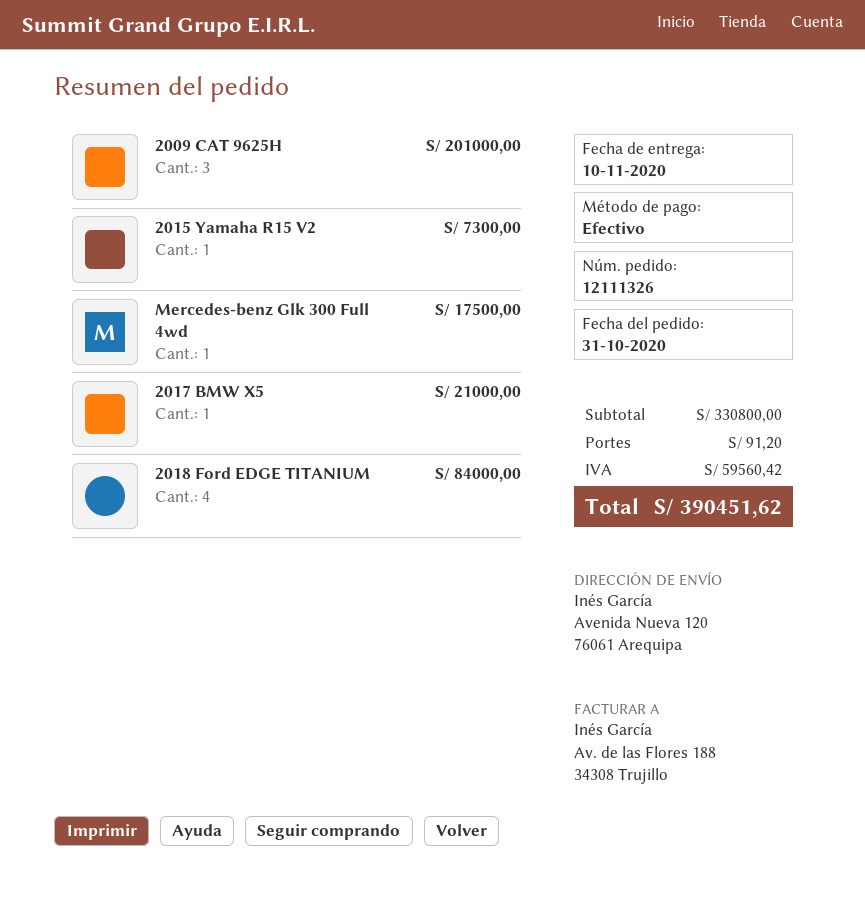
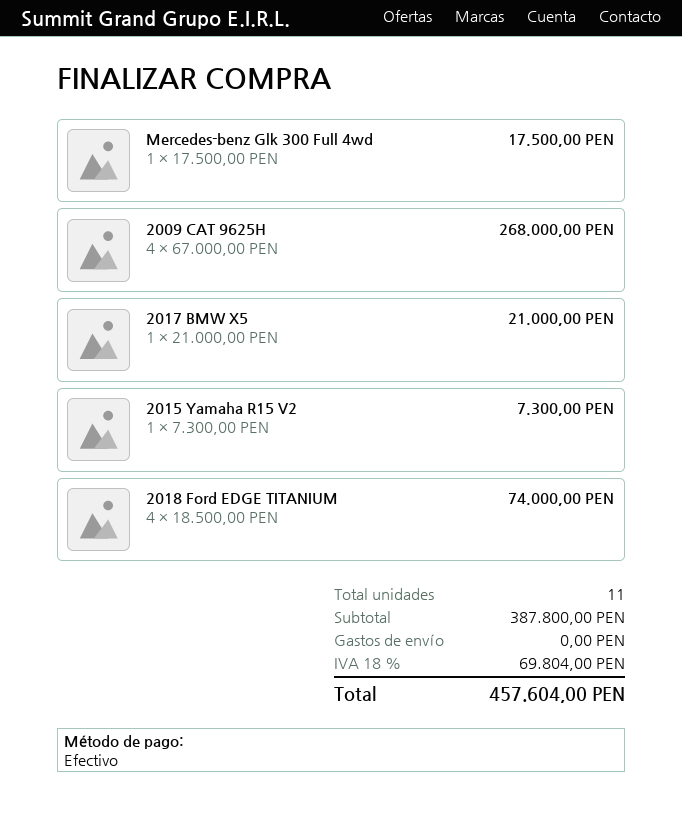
2009 CAT 9625H: 3 for 201000.00 -> 4 for 268000.00
2018 Ford EDGE TITANIUM: 4 for 84000.00 -> 4 for 74000.00
subtotal: 330800.00 -> 387800.00
shipping: 91.20 -> 0.00
tax: 59560.42 -> 69804.00
total: 390451.62 -> 457604.00

